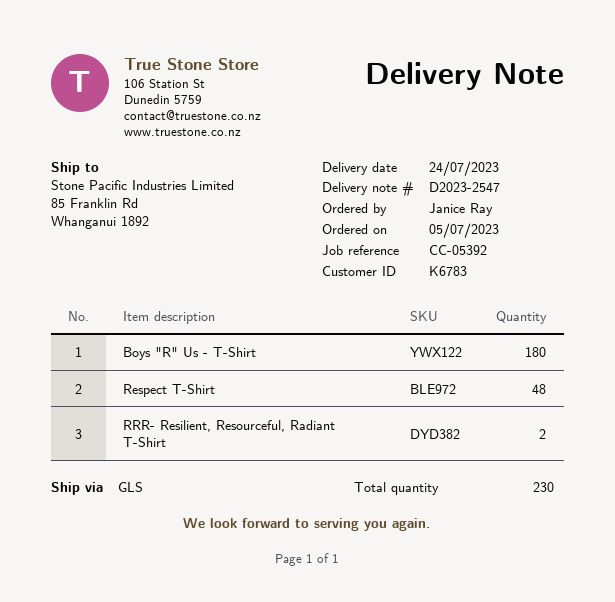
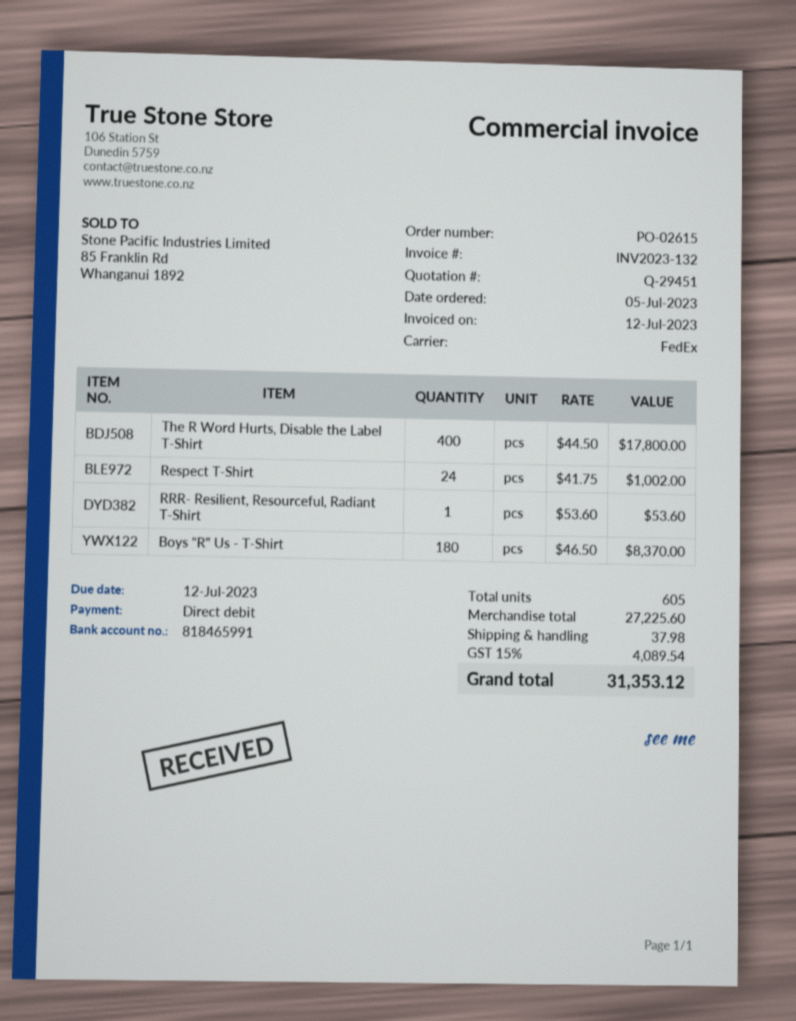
shipping method: GLS -> FedEx
Respect T-Shirt: 48 -> 24
RRR- Resilient, Resourceful, Radiant T-Shirt: 2 -> 1
The R Word Hurts, Disable the Label T-Shirt: none -> 400
total quantity: 230 -> 605

